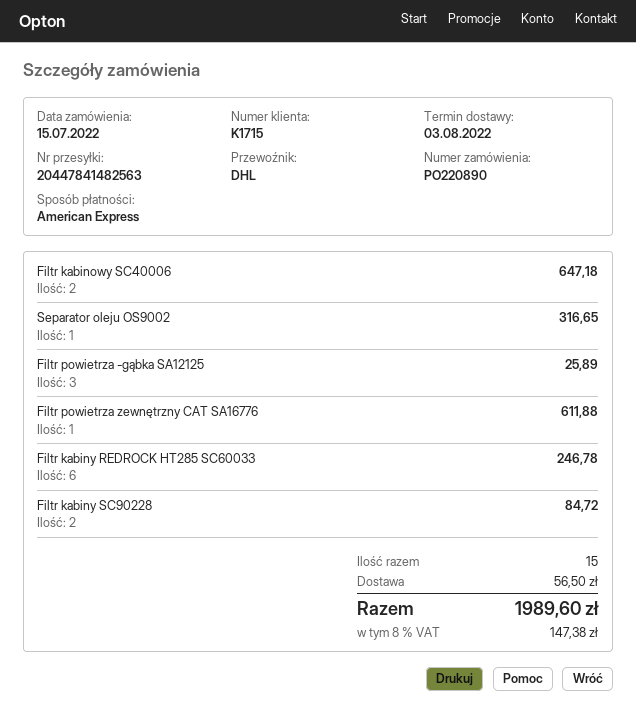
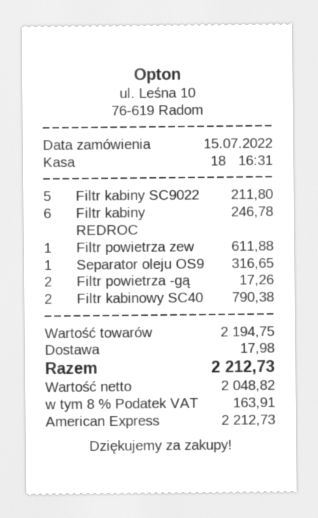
Filtr kabinowy SC40006: 2 for 647.18 -> 2 for 790.38
Filtr powietrza -gąbka SA12125: 3 for 25.89 -> 2 for 17.26
Filtr kabiny SC90228: 2 for 84.72 -> 5 for 211.80
shipping: 56.50 -> 17.98
tax: 8% = 147.38 -> 8% = 163.91
total: 1989.60 -> 2212.73

